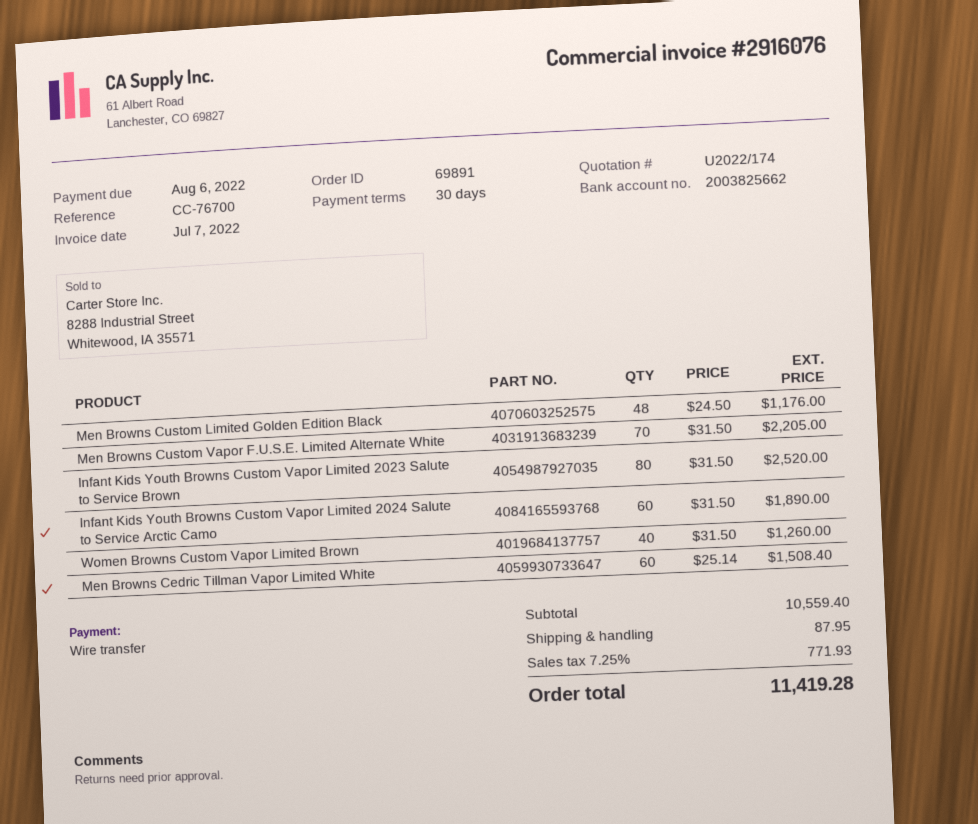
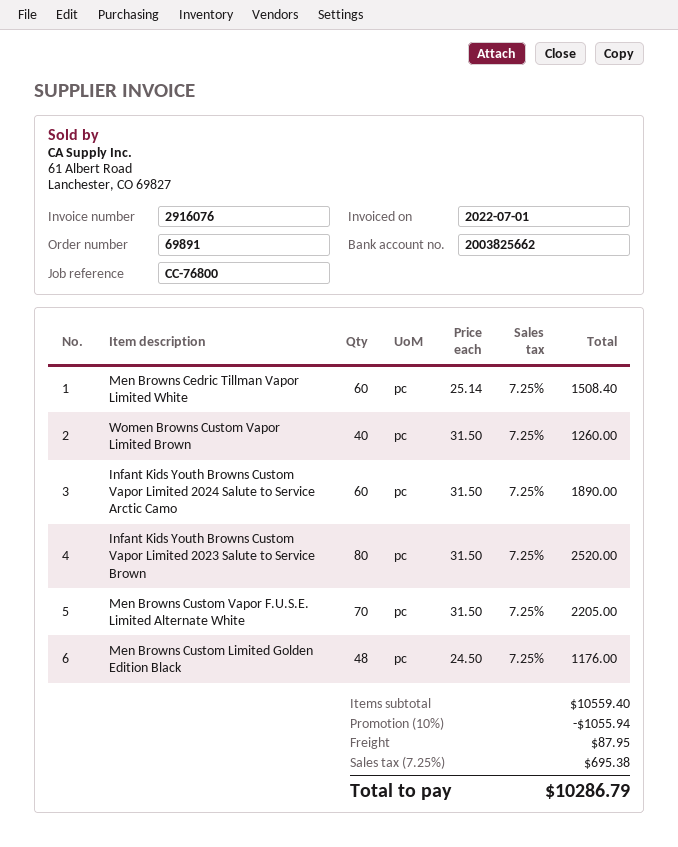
invoice date: 2022-07-07 -> 2022-07-01
reference: CC-76700 -> CC-76800
discount: none -> 10% = 1055.94
tax: 7.25% = 771.93 -> 7.25% = 695.38
total: 11419.28 -> 10286.79

